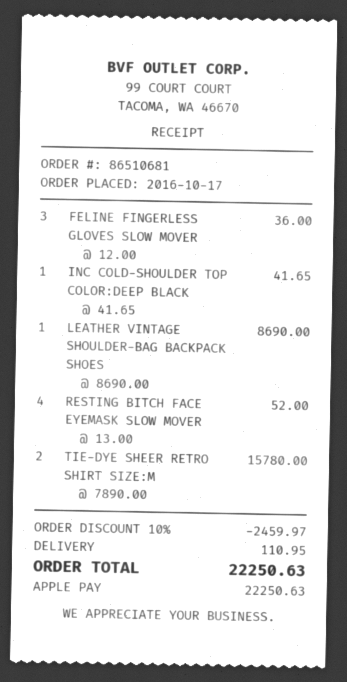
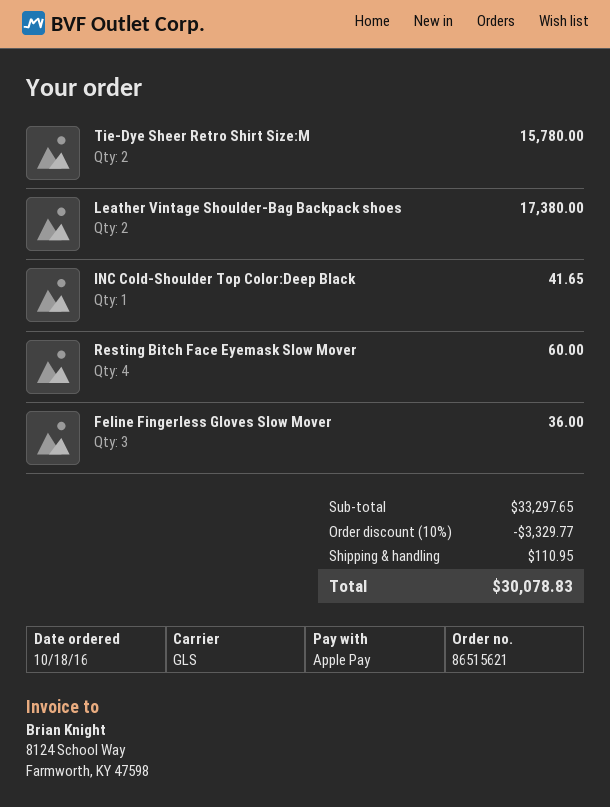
order number: 86510681 -> 86515621
order date: 2016-10-17 -> 2016-10-18
LEATHER VINTAGE SHOULDER-BAG BACKPACK SHOES: 1 for 8690.00 -> 2 for 17380.00
RESTING BITCH FACE EYEMASK SLOW MOVER: 4 for 52.00 -> 4 for 60.00
discount: 10% = 2459.97 -> 10% = 3329.77
total: 22250.63 -> 30078.83

